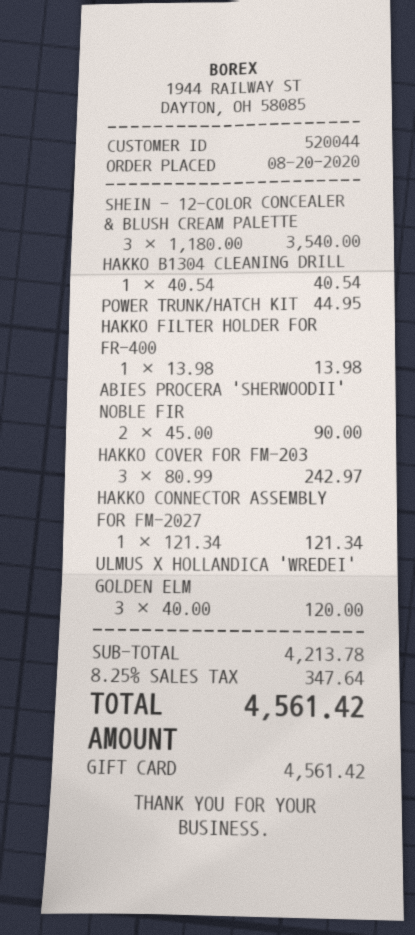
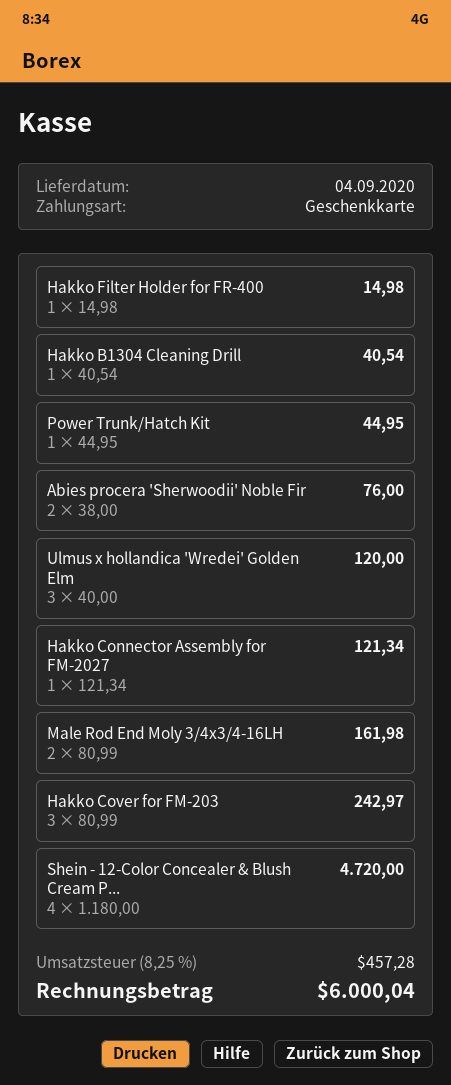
SHEIN - 12-COLOR CONCEALER & BLUSH CREAM PALETTE: 3 x 1180.00 = 3540.00 -> 4 x 1180.00 = 4720.00
HAKKO FILTER HOLDER FOR FR-400: 1 x 13.98 = 13.98 -> 1 x 14.98 = 14.98
ABIES PROCERA 'SHERWOODII' NOBLE FIR: 2 x 45.00 = 90.00 -> 2 x 38.00 = 76.00
Male Rod End Moly 3/4x3/4-16LH: none -> 2 x 80.99 = 161.98
tax: 8.25% = 347.64 -> 8.25% = 457.28
total: 4561.42 -> 6000.04

